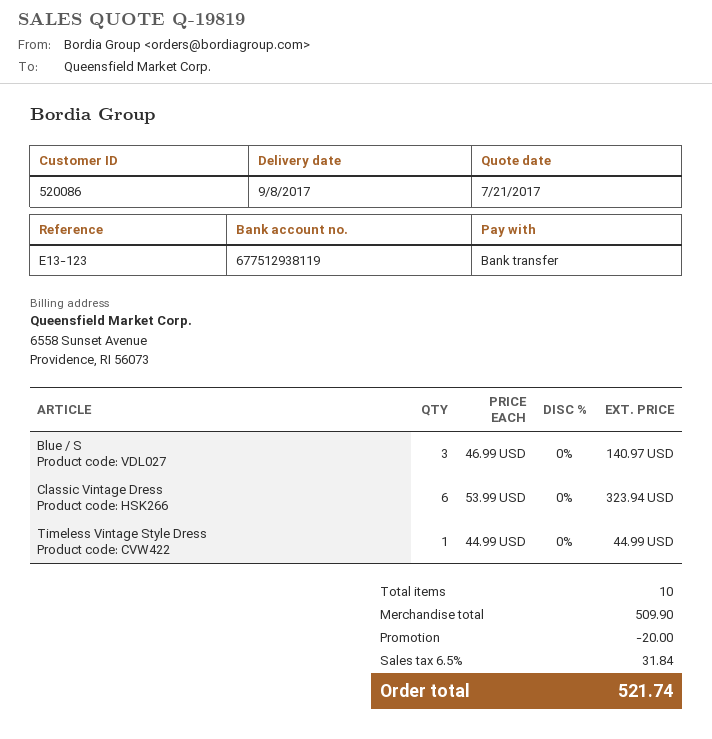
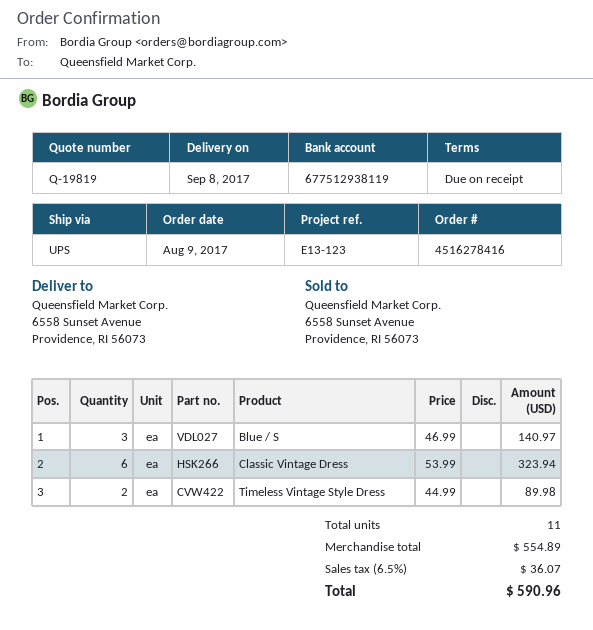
Timeless Vintage Style Dress: 1 x 44.99 = 44.99 -> 2 x 44.99 = 89.98
total quantity: 10 -> 11
subtotal: 509.90 -> 554.89
discount: 20.00 -> none
tax: 6.5% = 31.84 -> 6.5% = 36.07
total: 521.74 -> 590.96

